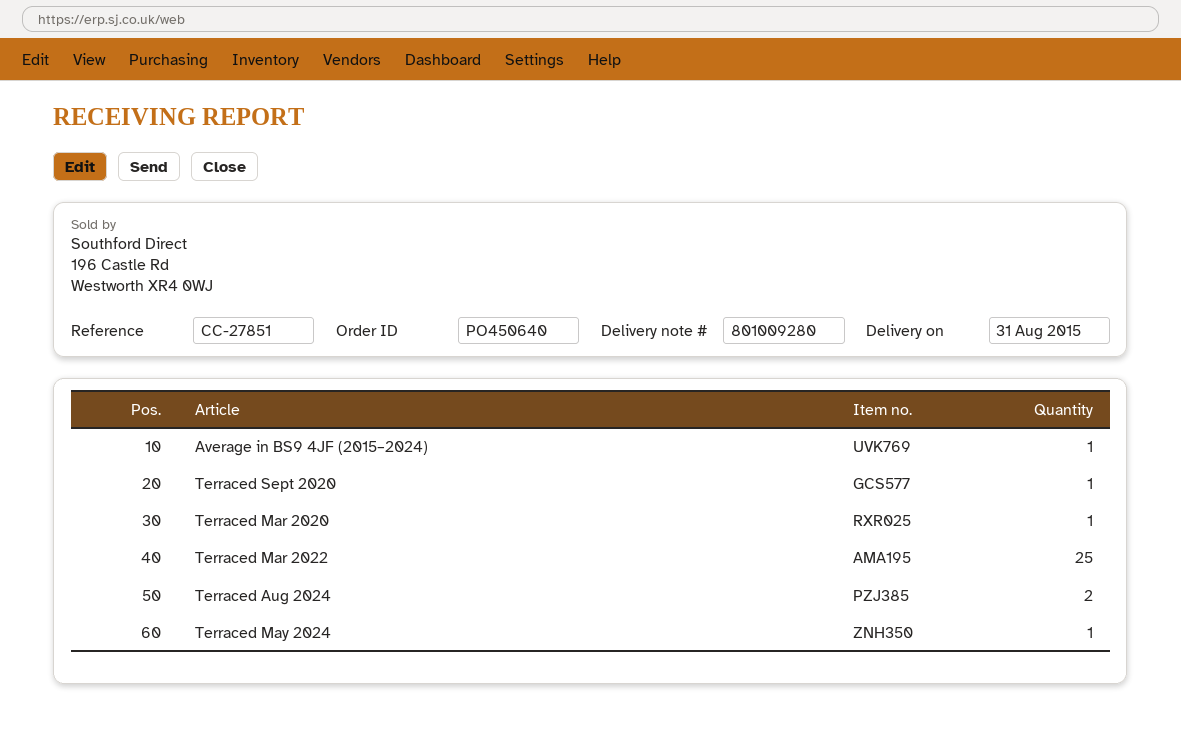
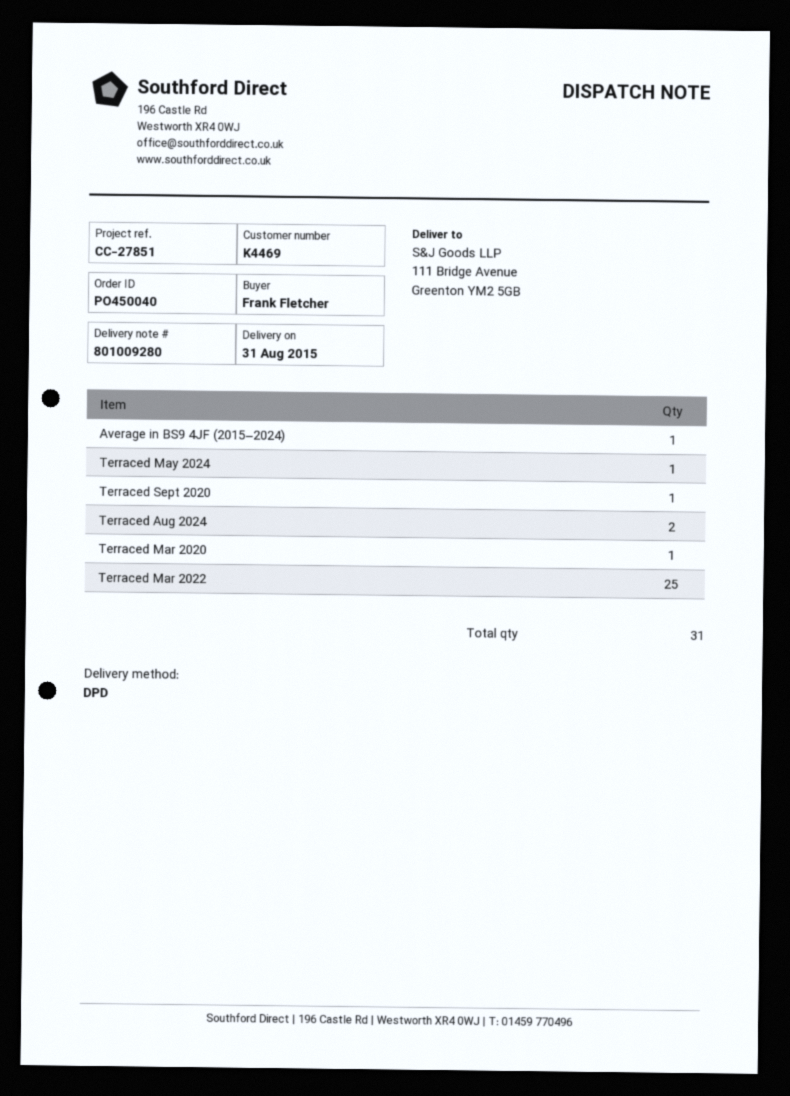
order number: PO450640 -> PO450040

